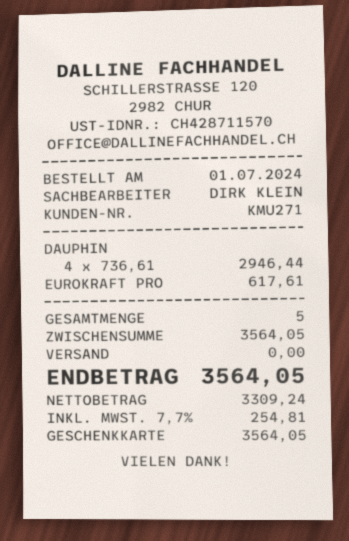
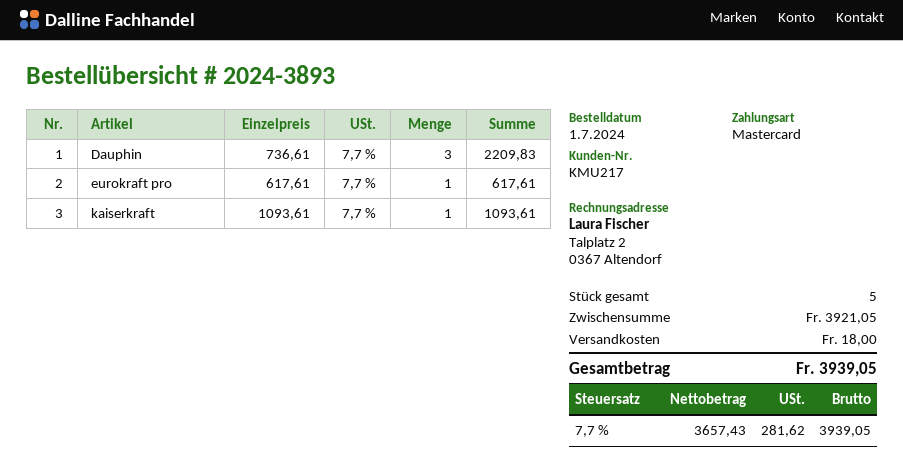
customer number: KMU271 -> KMU217
payment method: gift card -> Mastercard
DAUPHIN: 4 x 736.61 = 2946.44 -> 3 x 736.61 = 2209.83
kaiserkraft: none -> 1 x 1093.61 = 1093.61
subtotal: 3564.05 -> 3921.05
shipping: 0.00 -> 18.00
net: 3309.24 -> 3657.43
tax: 7.7% = 254.81 -> 7.7% = 281.62
total: 3564.05 -> 3939.05

